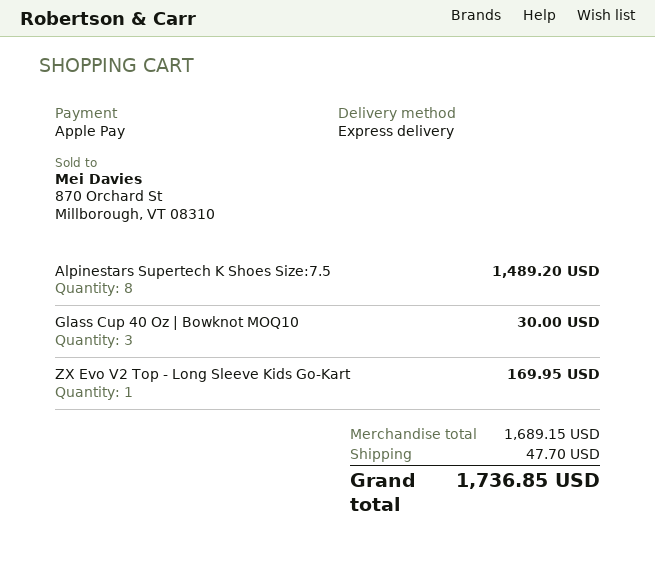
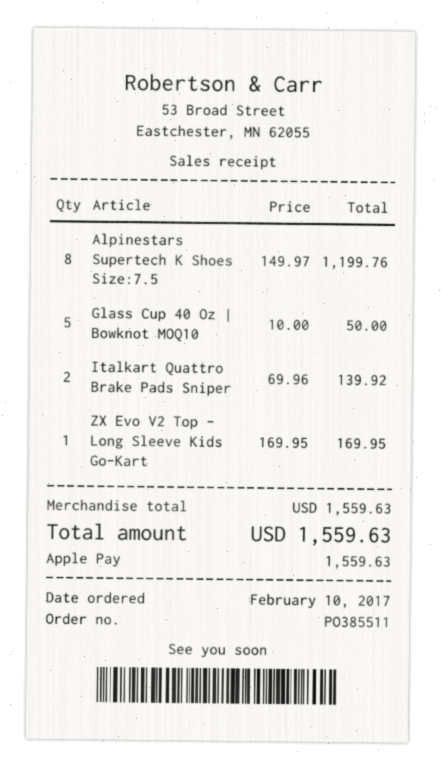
Alpinestars Supertech K Shoes Size:7.5: 8 for 1489.20 -> 8 for 1199.76
Glass Cup 40 Oz | Bowknot MOQ10: 3 for 30.00 -> 5 for 50.00
Italkart Quattro Brake Pads Sniper: none -> 2 for 139.92
subtotal: 1689.15 -> 1559.63
shipping: 47.70 -> none
total: 1736.85 -> 1559.63

